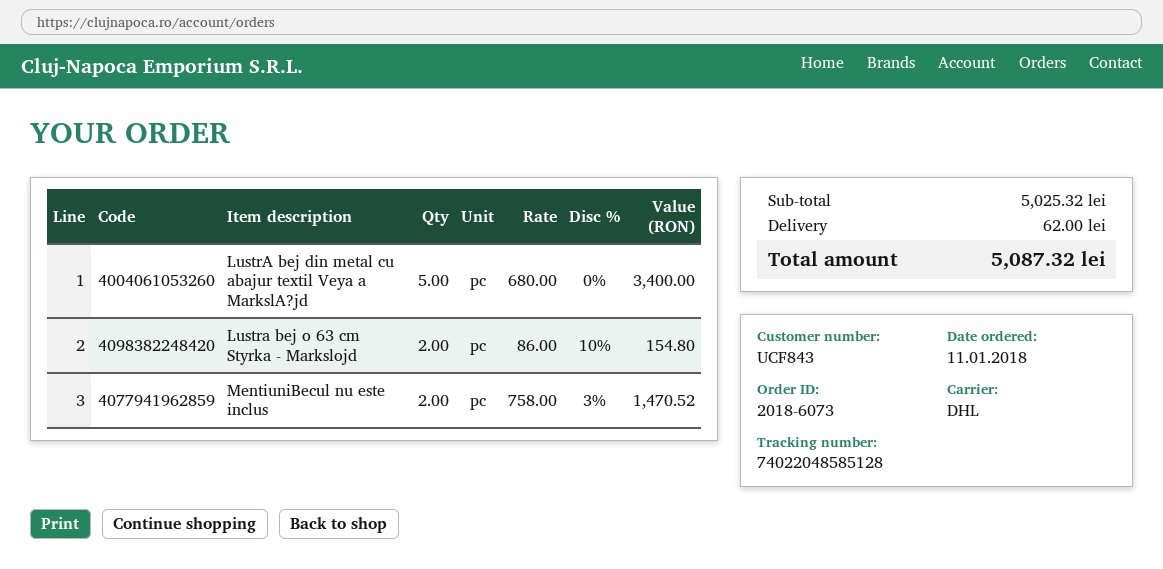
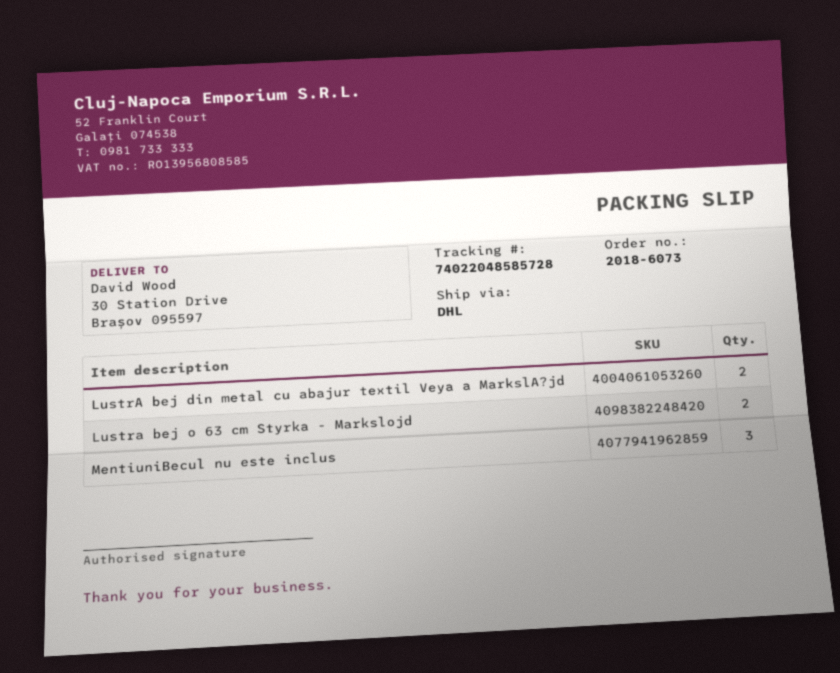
tracking number: 74022048585128 -> 74022048585728
LustrA bej din metal cu abajur textil Veya a MarkslA?jd: 5 -> 2
MentiuniBecul nu este inclus: 2 -> 3

